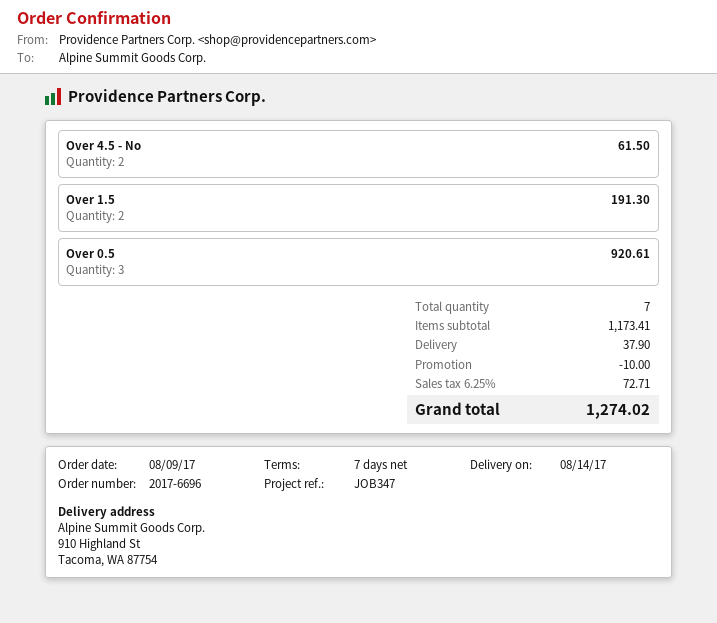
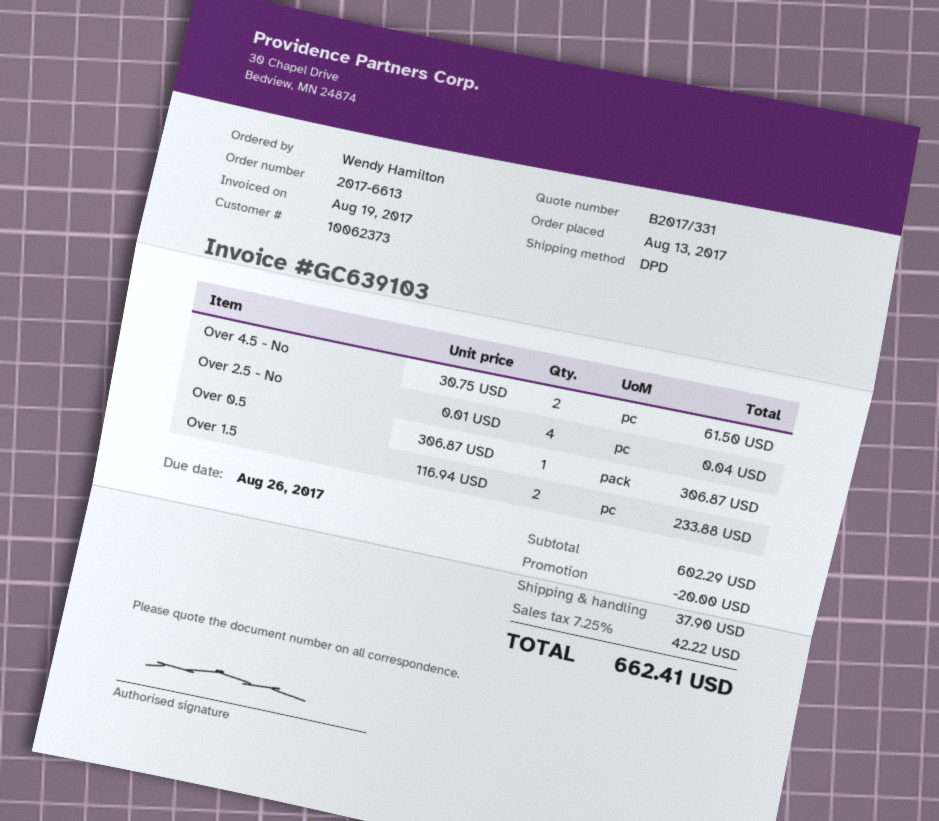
order number: 2017-6696 -> 2017-6613
order date: 2017-08-09 -> 2017-08-13
Over 1.5: 2 for 191.30 -> 2 for 233.88
Over 0.5: 3 for 920.61 -> 1 for 306.87
Over 2.5 - No: none -> 4 for 0.04
subtotal: 1173.41 -> 602.29
discount: 10.00 -> 20.00
tax: 6.25% = 72.71 -> 7.25% = 42.22
total: 1274.02 -> 662.41

